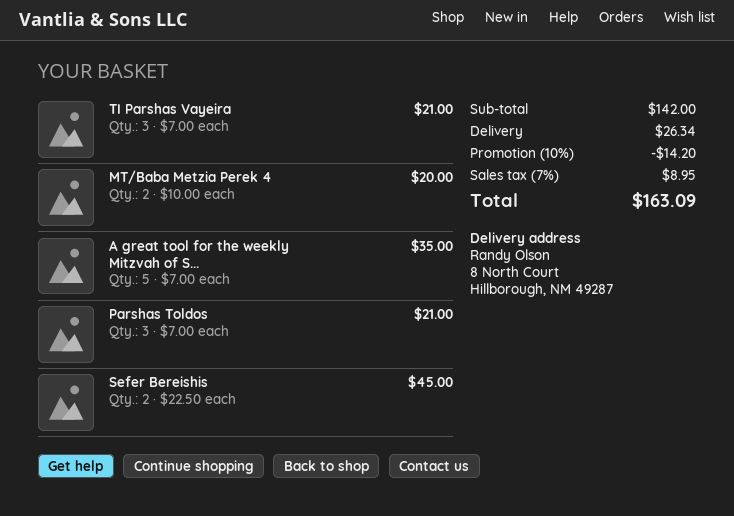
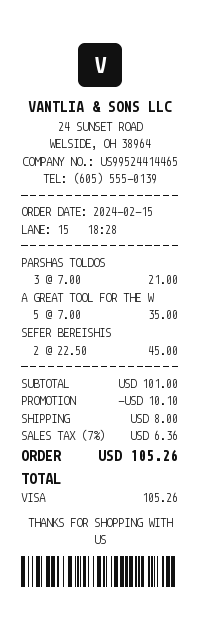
TI Parshas Vayeira: 3 x 7.00 = 21.00 -> none
MT/Baba Metzia Perek 4: 2 x 10.00 = 20.00 -> none
subtotal: 142.00 -> 101.00
discount: 14.20 -> 10.10
shipping: 26.34 -> 8.00
tax: 7% = 8.95 -> 7% = 6.36
total: 163.09 -> 105.26

